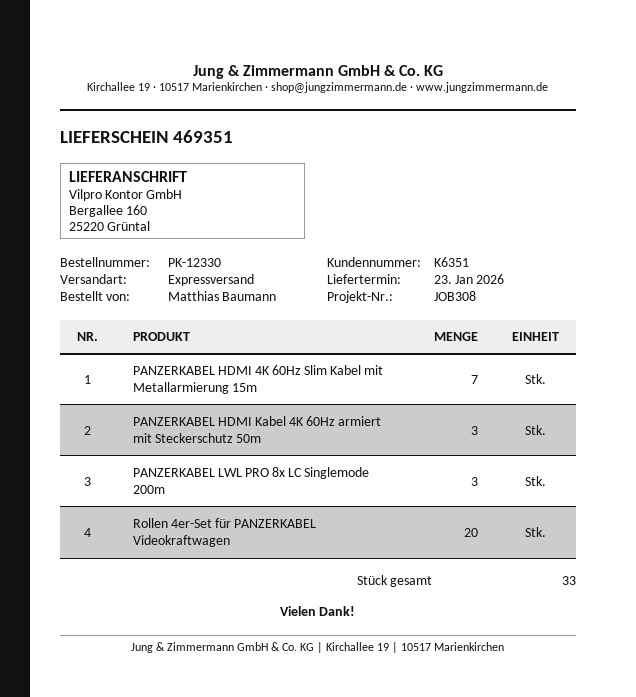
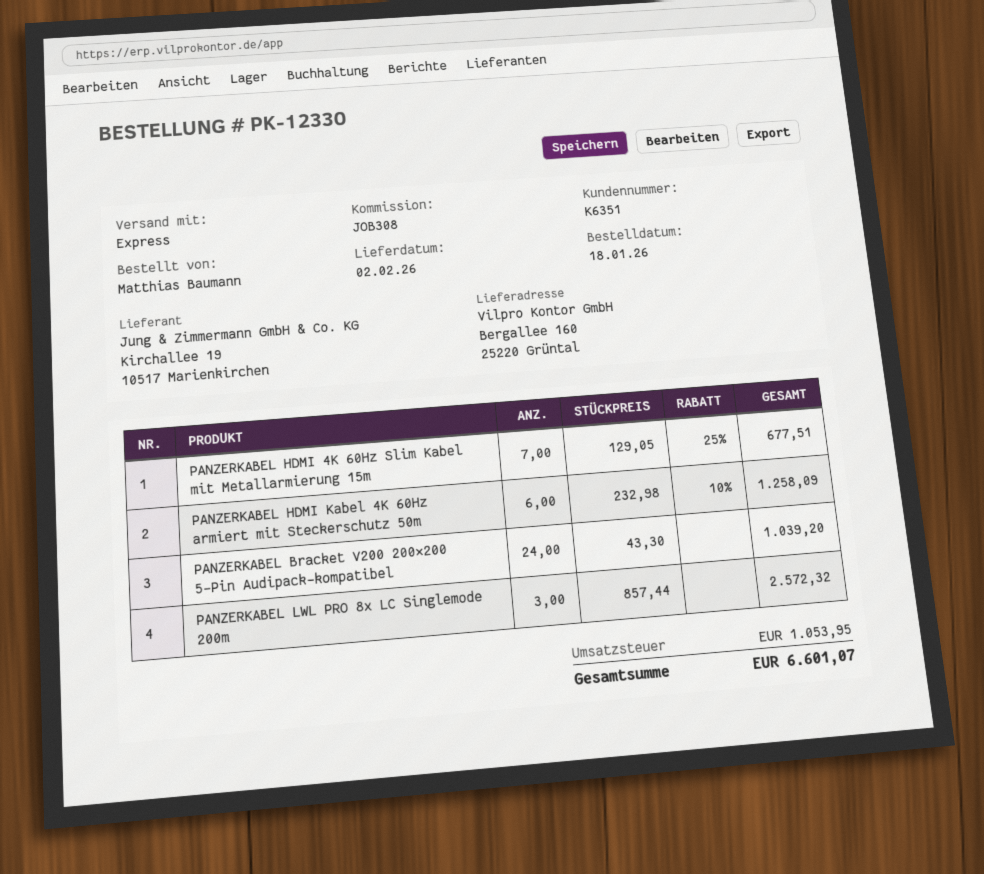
delivery date: 2026-01-23 -> 2026-02-02
PANZERKABEL HDMI Kabel 4K 60Hz armiert mit Steckerschutz 50m: 3 -> 6
Rollen 4er-Set für PANZERKABEL Videokraftwagen: 20 -> none
PANZERKABEL Bracket V200 200×200 5-Pin Audipack-kompatibel: none -> 24

